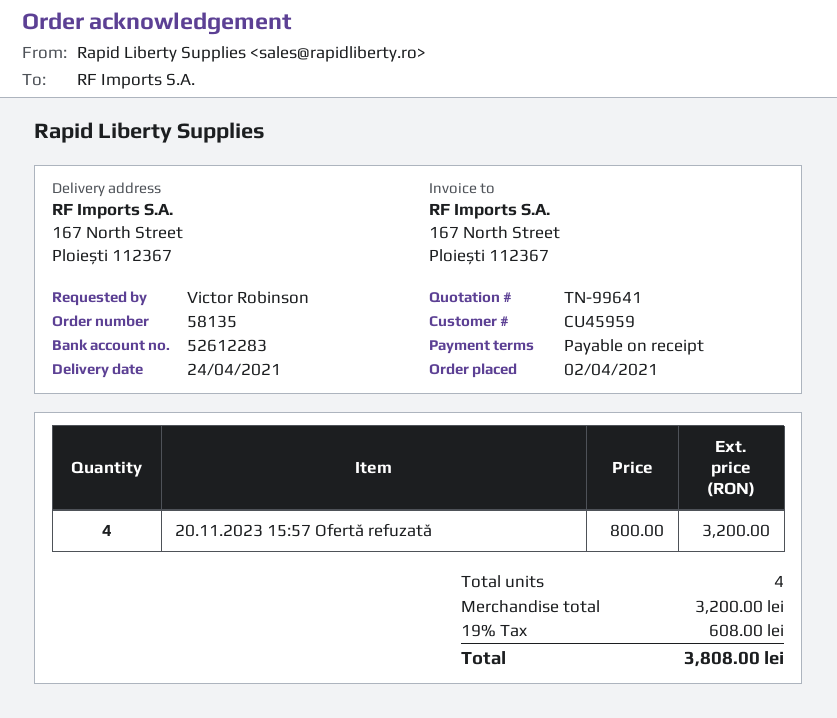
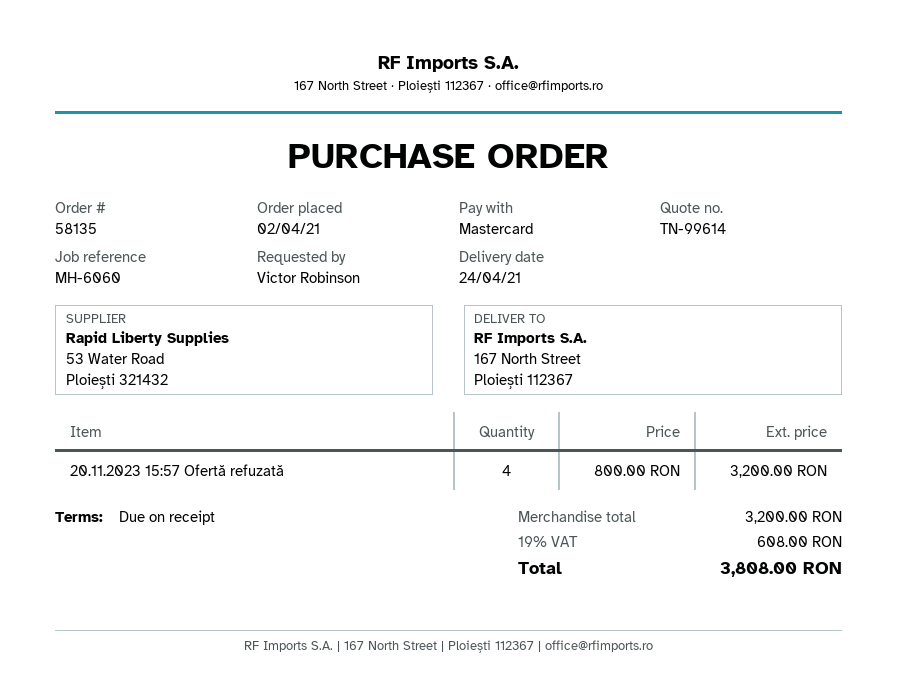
quote number: TN-99641 -> TN-99614

